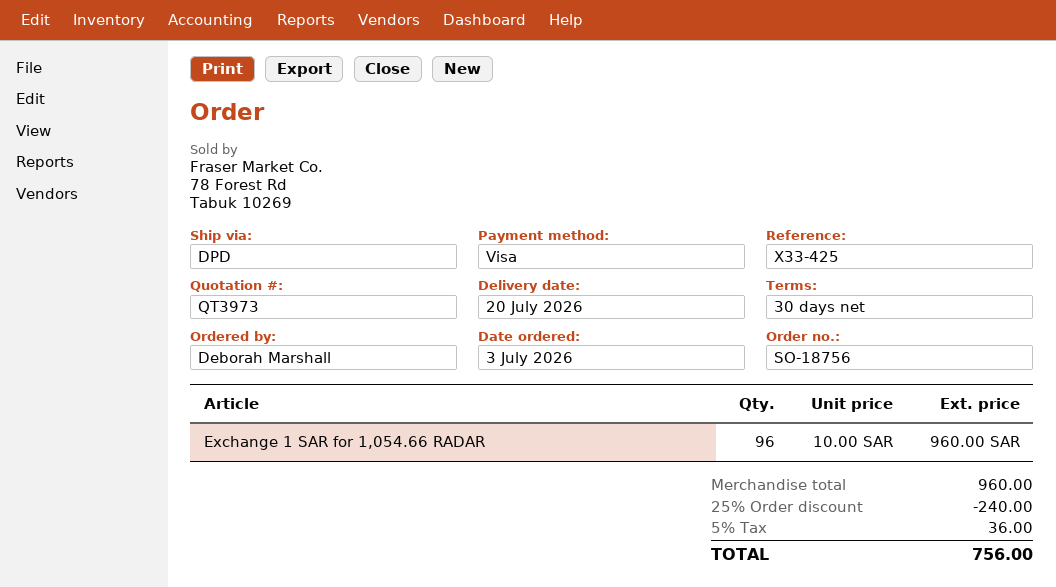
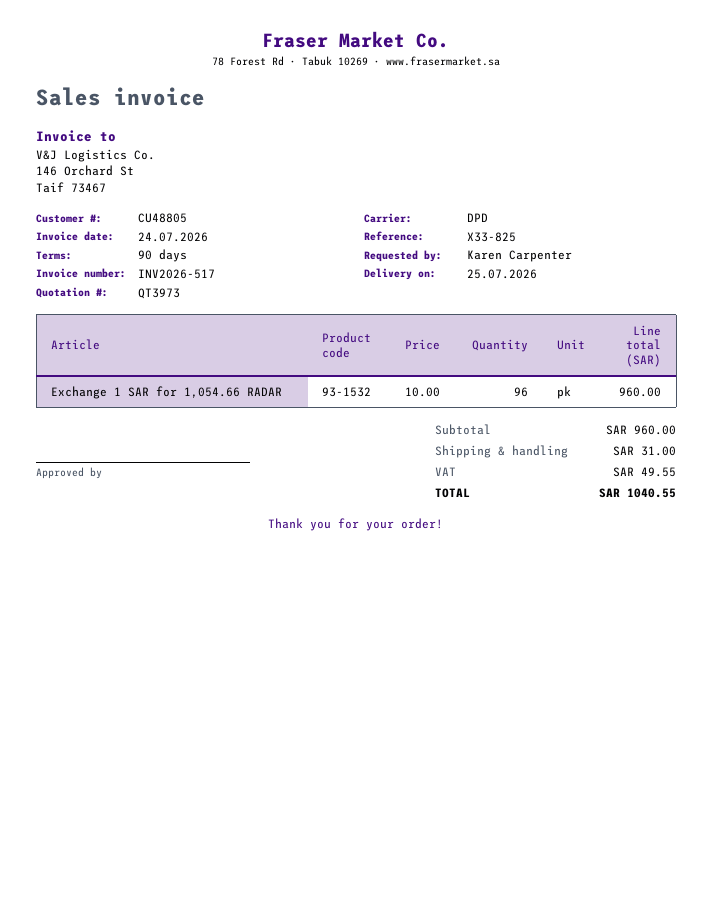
delivery date: 2026-07-20 -> 2026-07-25
payment terms: 30 days -> 90 days
reference: X33-425 -> X33-825
ordered by: Deborah Marshall -> Karen Carpenter
discount: 25% = 240.00 -> none
shipping: none -> 31.00
tax: 36.00 -> 49.55
total: 756.00 -> 1040.55

